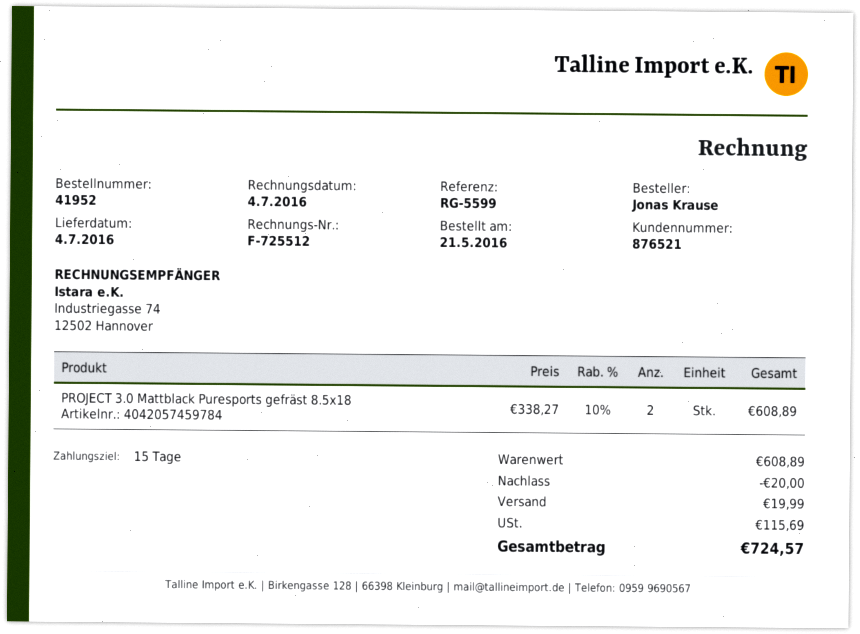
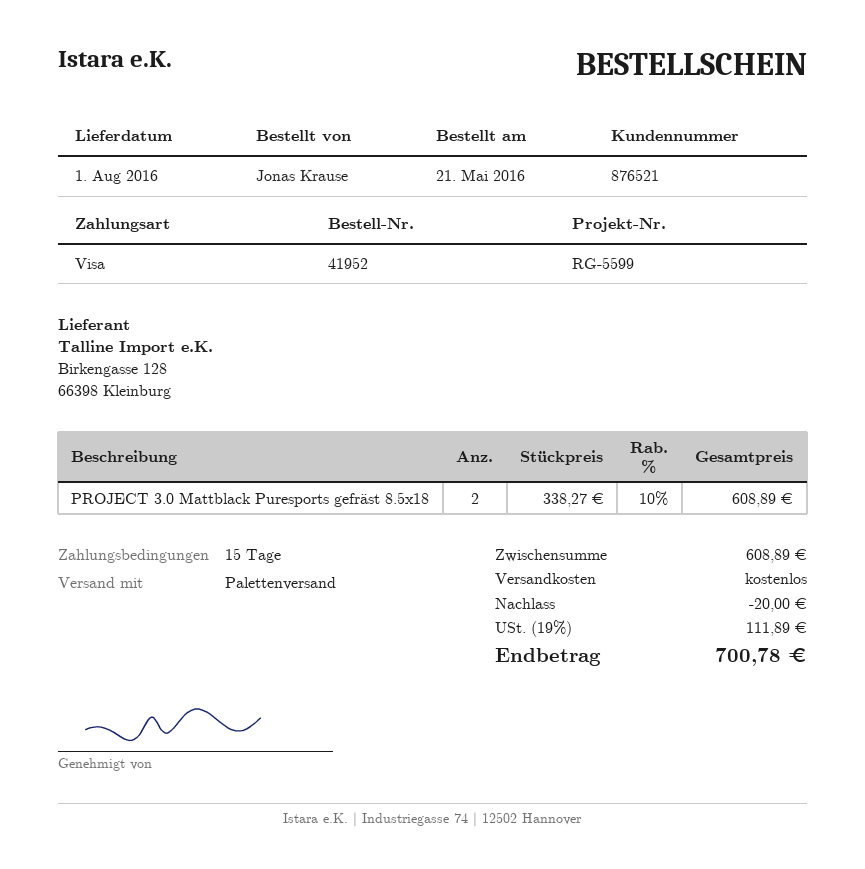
delivery date: 2016-07-04 -> 2016-08-01
shipping: 19.99 -> 0.00
tax: 115.69 -> 111.89
total: 724.57 -> 700.78

